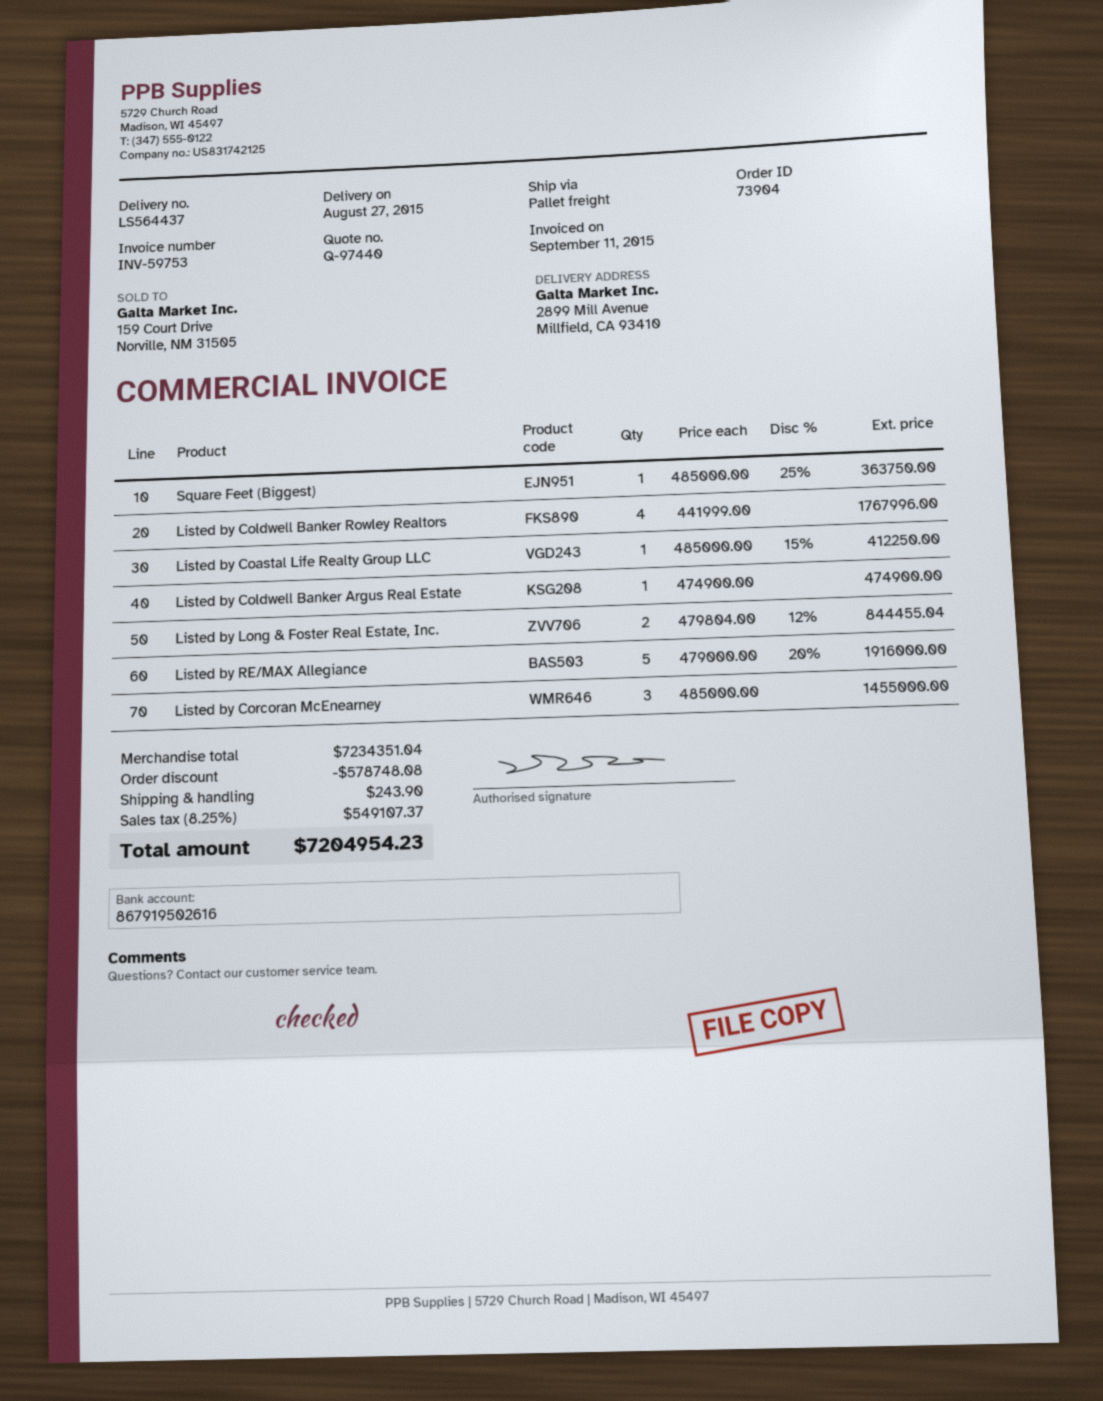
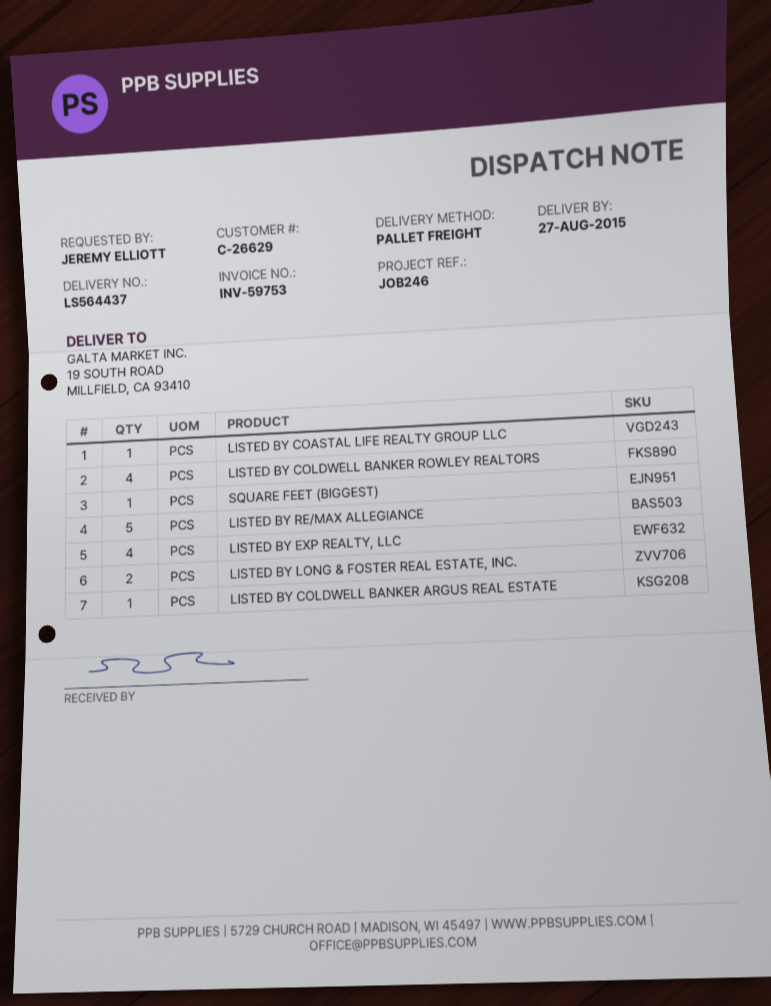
ship to: 2899 Mill Avenue, Millfield, CA 93410 -> 19 SOUTH ROAD, MILLFIELD, CA 93410
Listed by Corcoran McEnearney: 3 -> none
LISTED BY EXP REALTY, LLC: none -> 4

